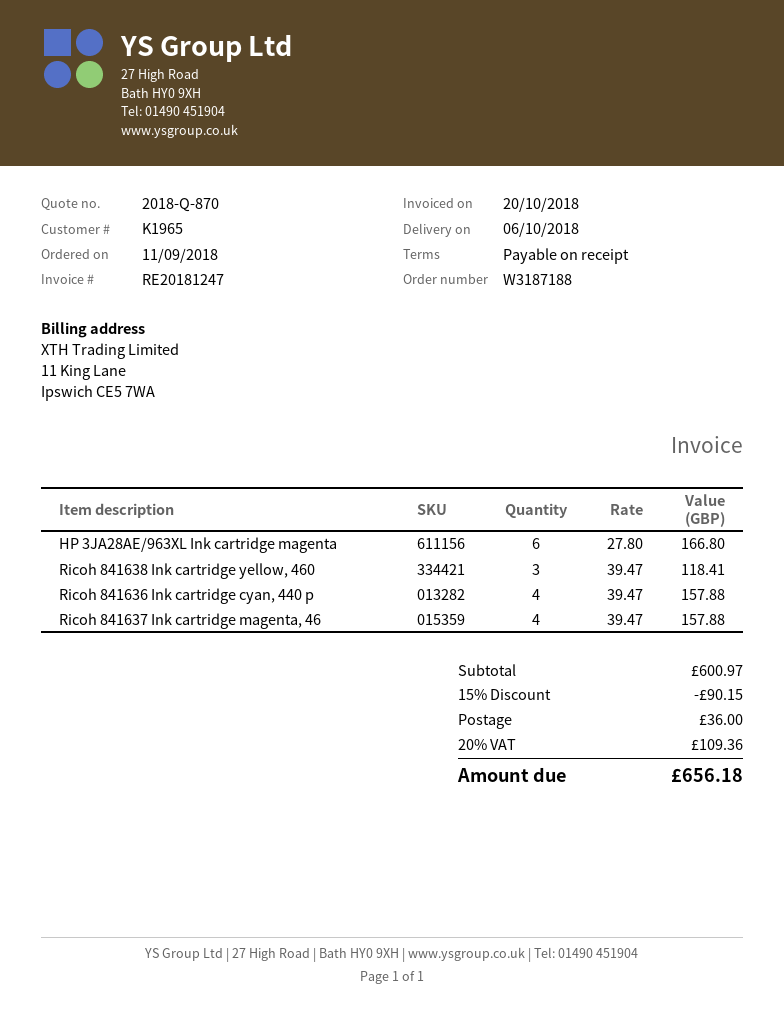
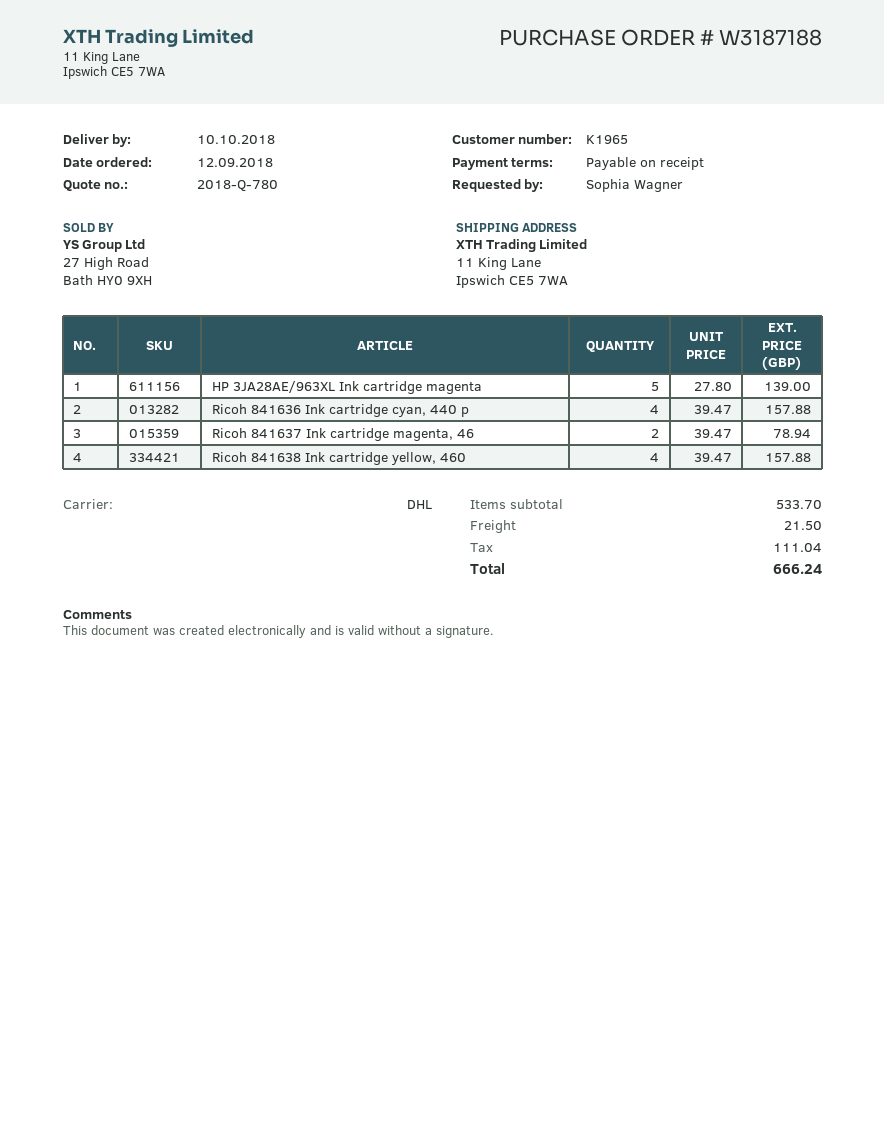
quote number: 2018-Q-870 -> 2018-Q-780
order date: 2018-09-11 -> 2018-09-12
delivery date: 2018-10-06 -> 2018-10-10
HP 3JA28AE/963XL Ink cartridge magenta: 6 x 27.80 = 166.80 -> 5 x 27.80 = 139.00
Ricoh 841638 Ink cartridge yellow, 460: 3 x 39.47 = 118.41 -> 4 x 39.47 = 157.88
Ricoh 841637 Ink cartridge magenta, 46: 4 x 39.47 = 157.88 -> 2 x 39.47 = 78.94
subtotal: 600.97 -> 533.70
discount: 15% = 90.15 -> none
shipping: 36.00 -> 21.50
tax: 109.36 -> 111.04
total: 656.18 -> 666.24

